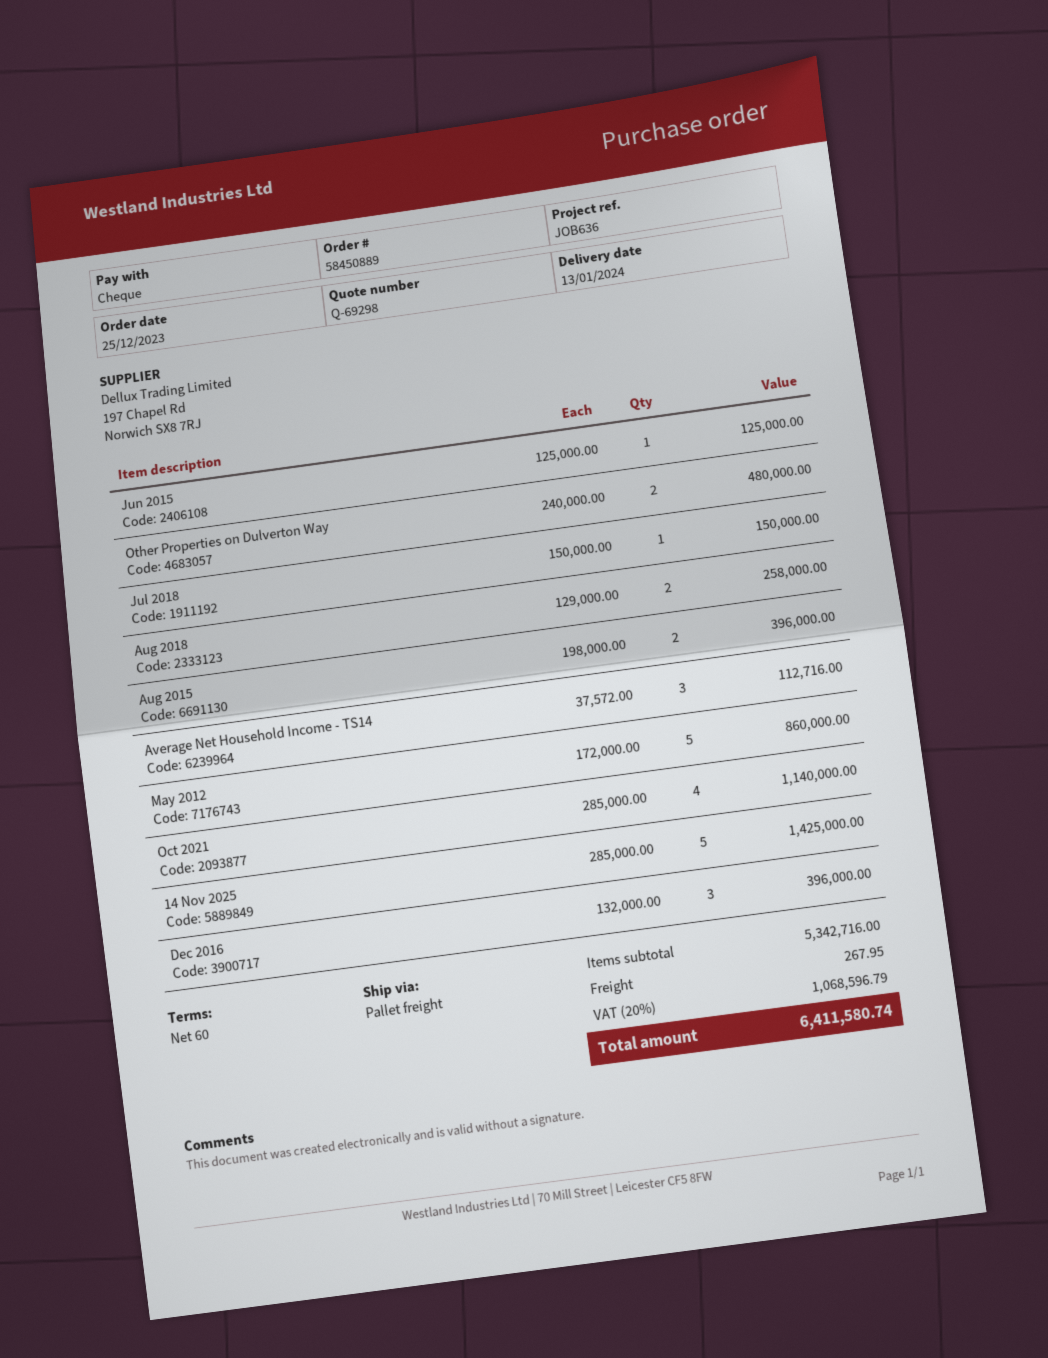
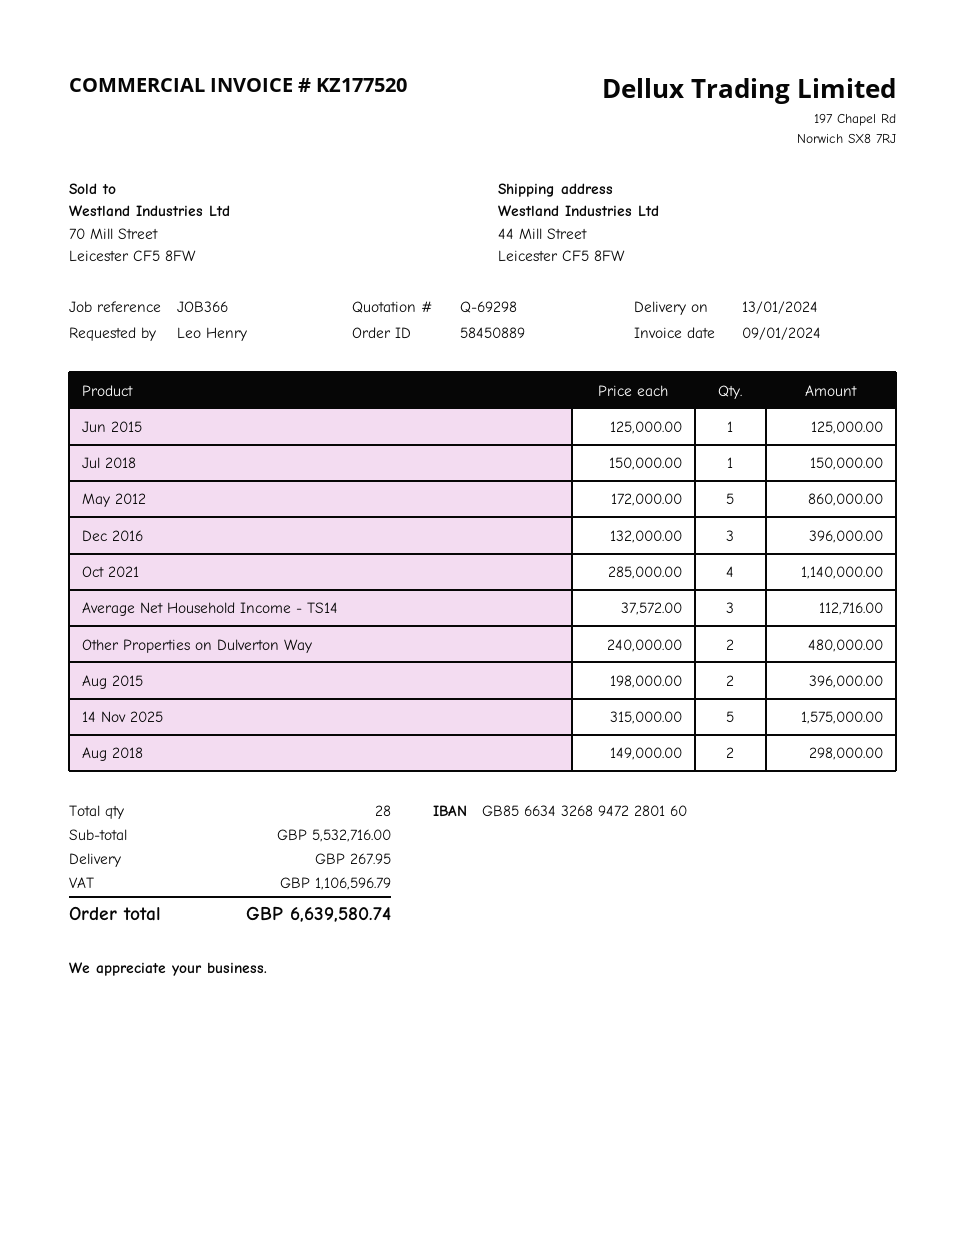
reference: JOB636 -> JOB366
Aug 2018: 2 x 129000.00 = 258000.00 -> 2 x 149000.00 = 298000.00
14 Nov 2025: 5 x 285000.00 = 1425000.00 -> 5 x 315000.00 = 1575000.00
subtotal: 5342716.00 -> 5532716.00
tax: 1068596.79 -> 1106596.79
total: 6411580.74 -> 6639580.74

